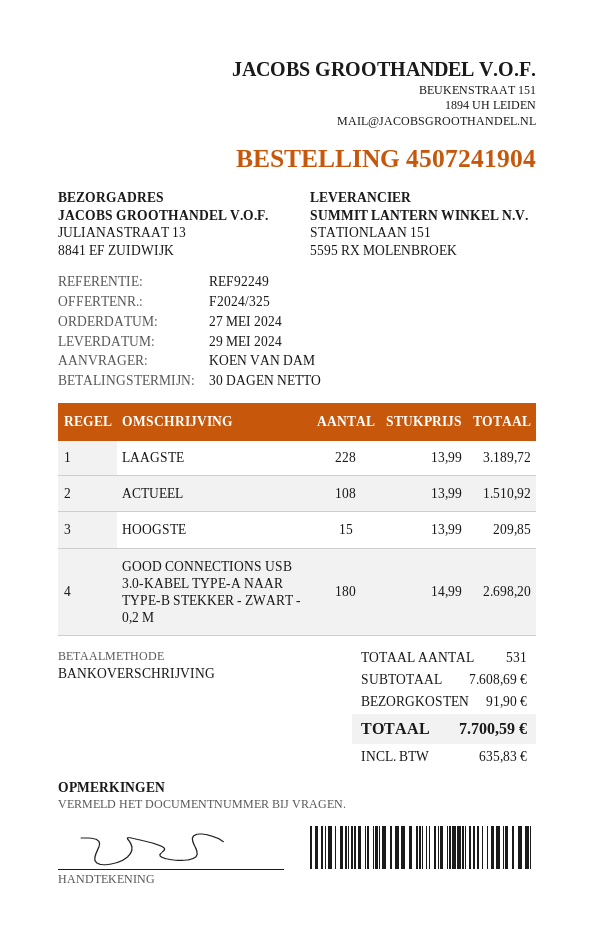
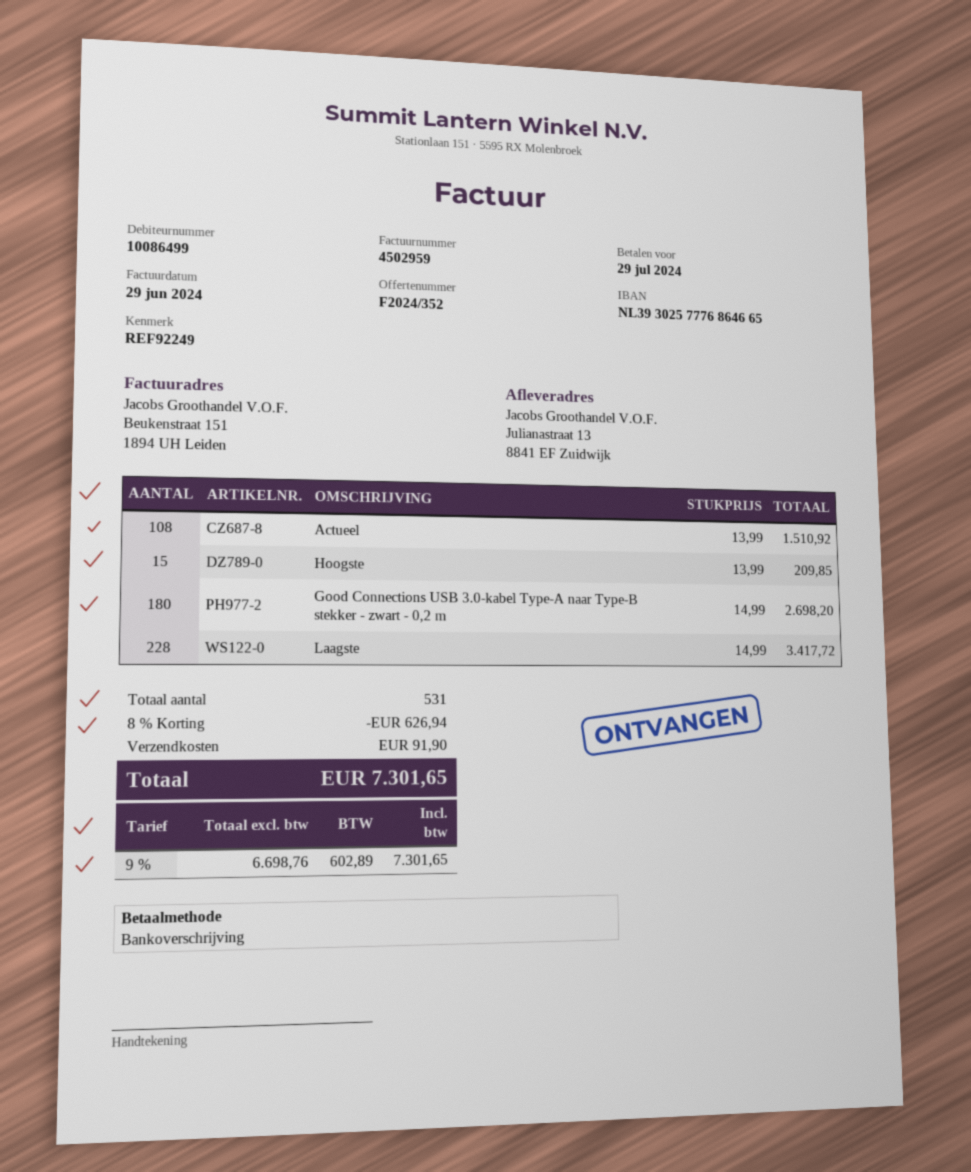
quote number: F2024/325 -> F2024/352
LAAGSTE: 228 x 13.99 = 3189.72 -> 228 x 14.99 = 3417.72
discount: none -> 8% = 626.94
tax: 635.83 -> 602.89
total: 7700.59 -> 7301.65

